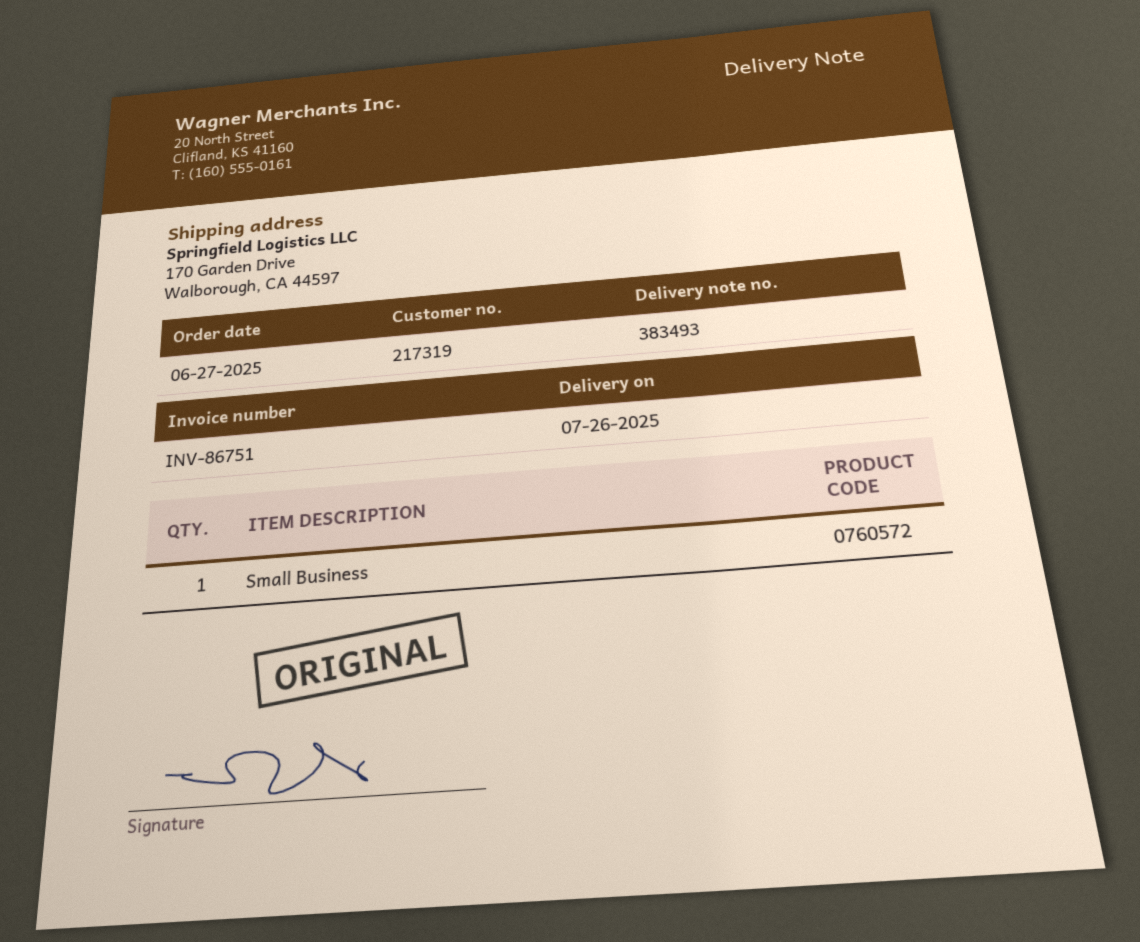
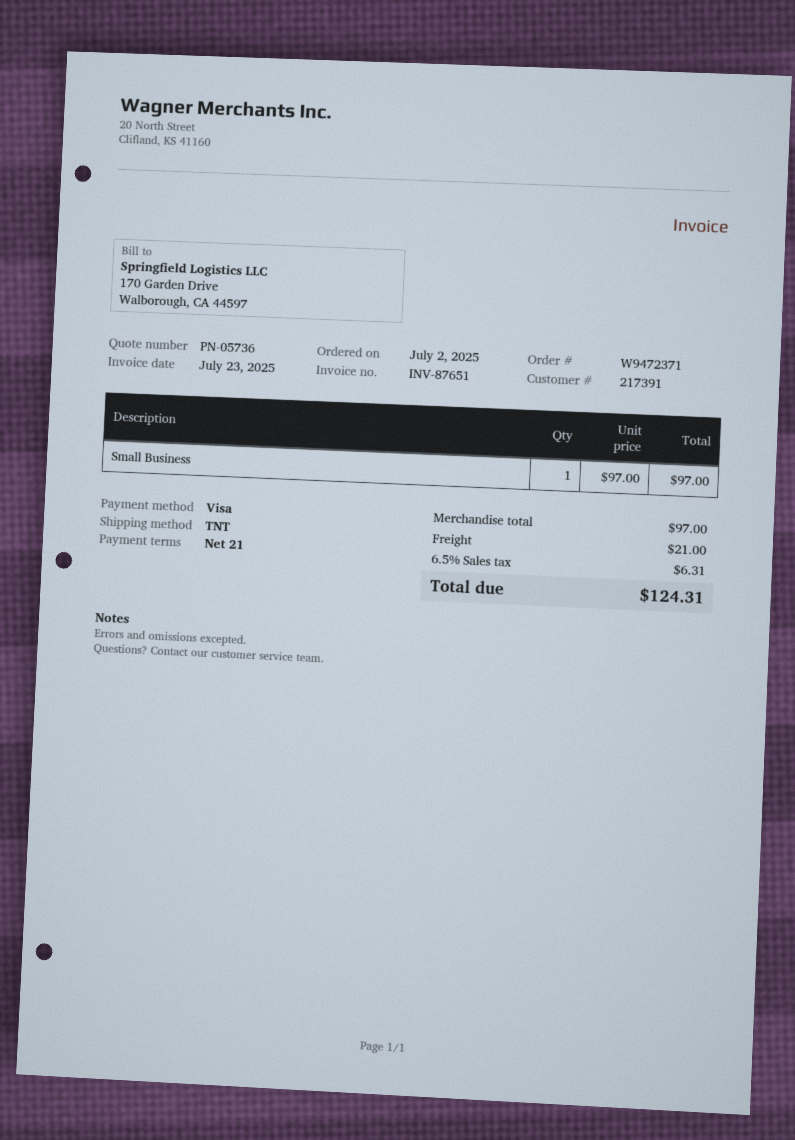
order date: 2025-06-27 -> 2025-07-02
invoice number: INV-86751 -> INV-87651
customer number: 217319 -> 217391

